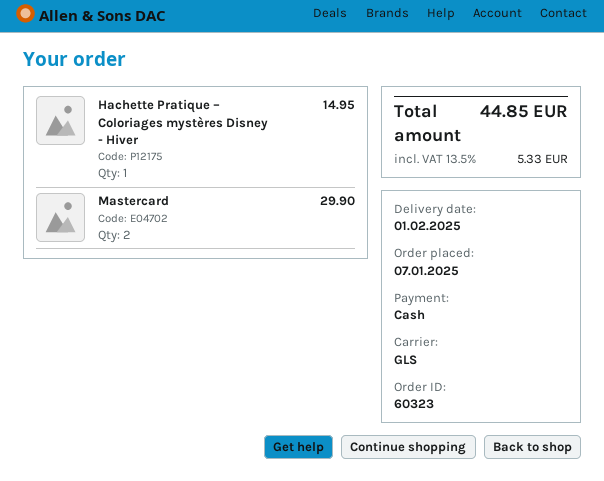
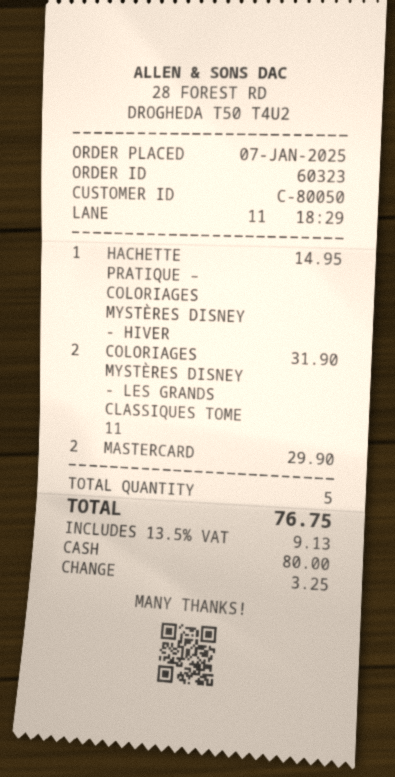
COLORIAGES MYSTÈRES DISNEY - LES GRANDS CLASSIQUES TOME 11: none -> 2 for 31.90
tax: 13.5% = 5.33 -> 13.5% = 9.13
total: 44.85 -> 76.75

